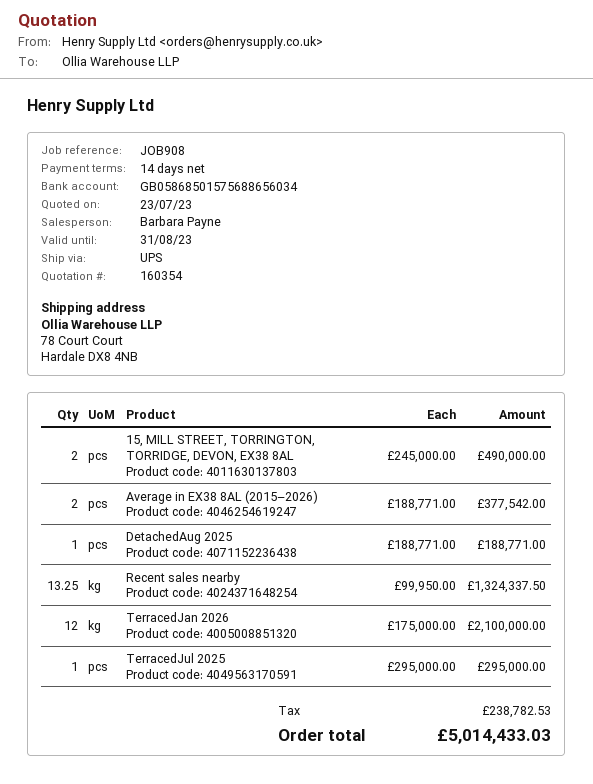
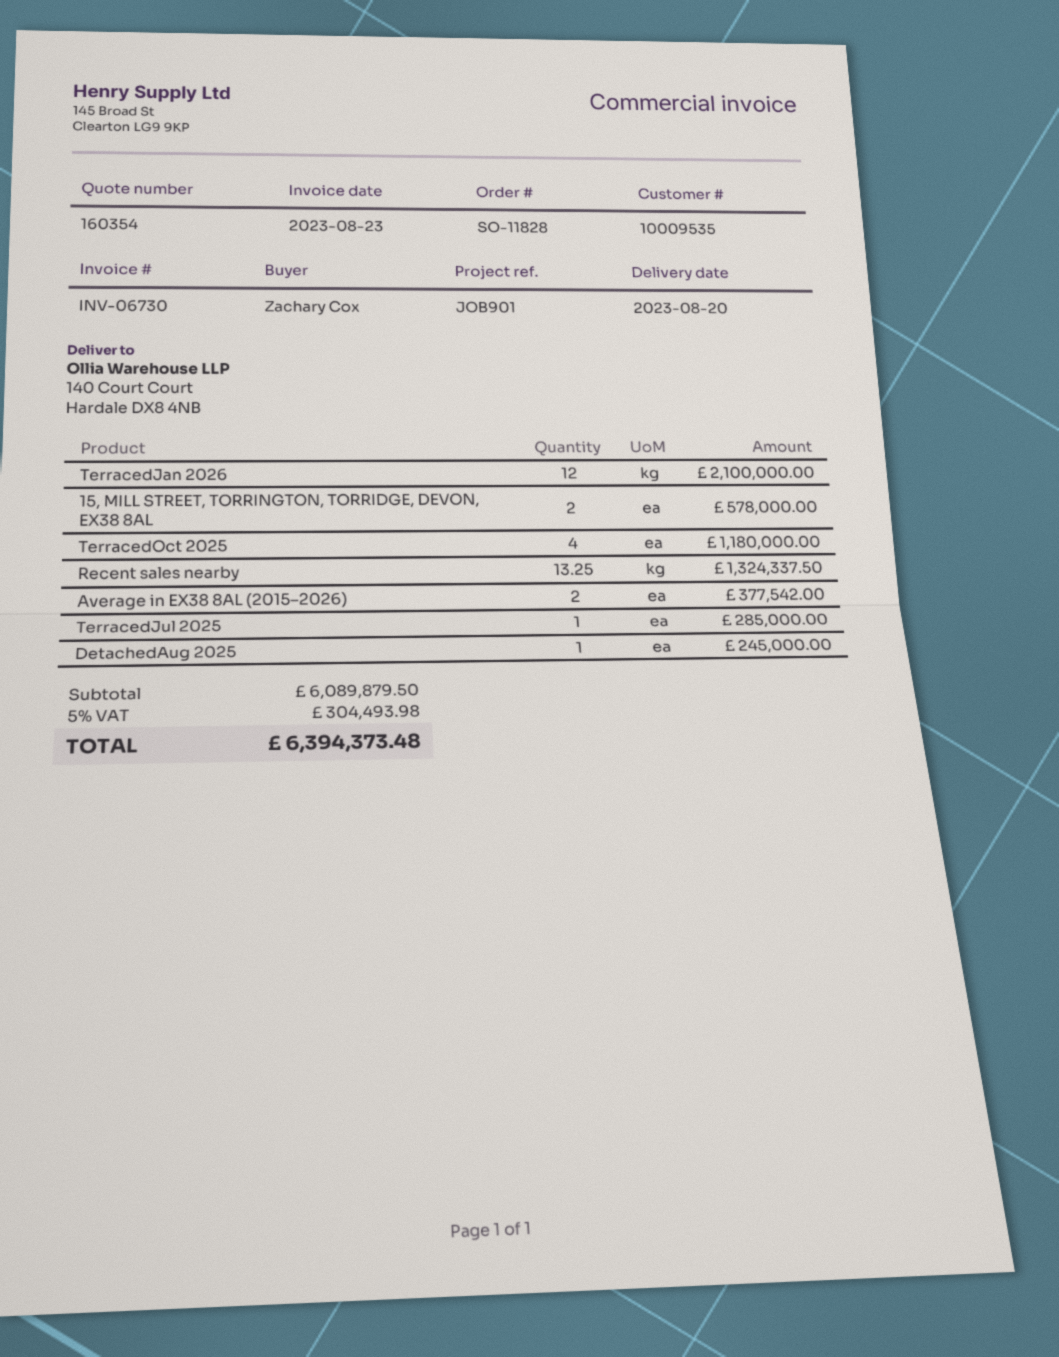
reference: JOB908 -> JOB901
ship to: 78 Court Court, Hardale DX8 4NB -> 140 Court Court, Hardale DX8 4NB
15, MILL STREET, TORRINGTON, TORRIDGE, DEVON, EX38 8AL: 2 for 490000.00 -> 2 for 578000.00
DetachedAug 2025: 1 for 188771.00 -> 1 for 245000.00
TerracedJul 2025: 1 for 295000.00 -> 1 for 285000.00
TerracedOct 2025: none -> 4 for 1180000.00
tax: 238782.53 -> 304493.98
total: 5014433.03 -> 6394373.48

